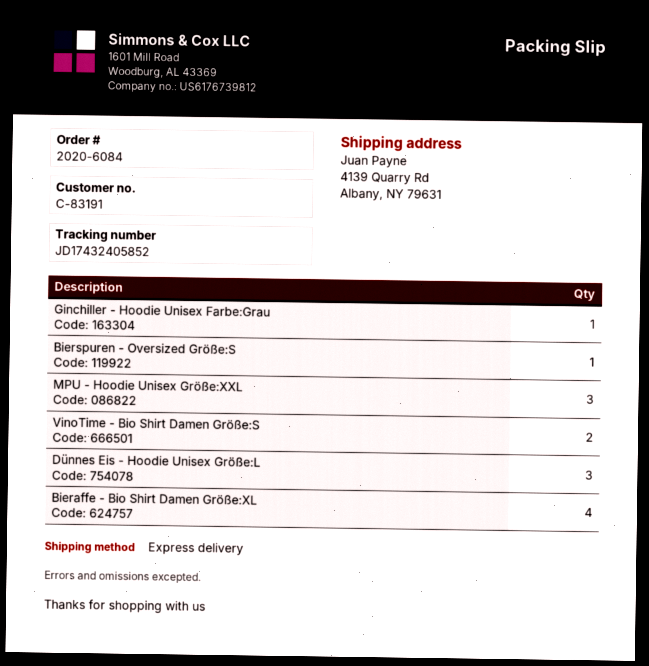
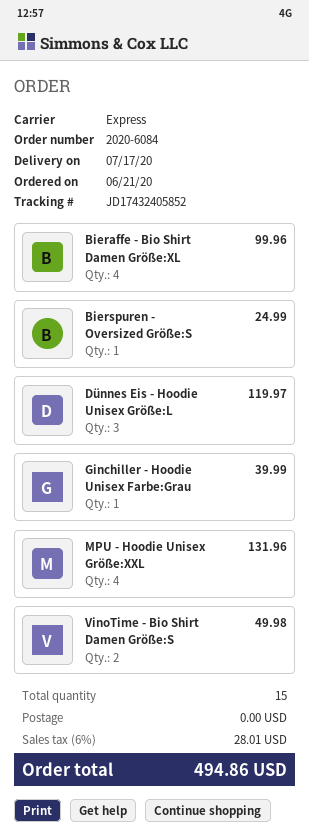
MPU - Hoodie Unisex Größe:XXL: 3 -> 4

